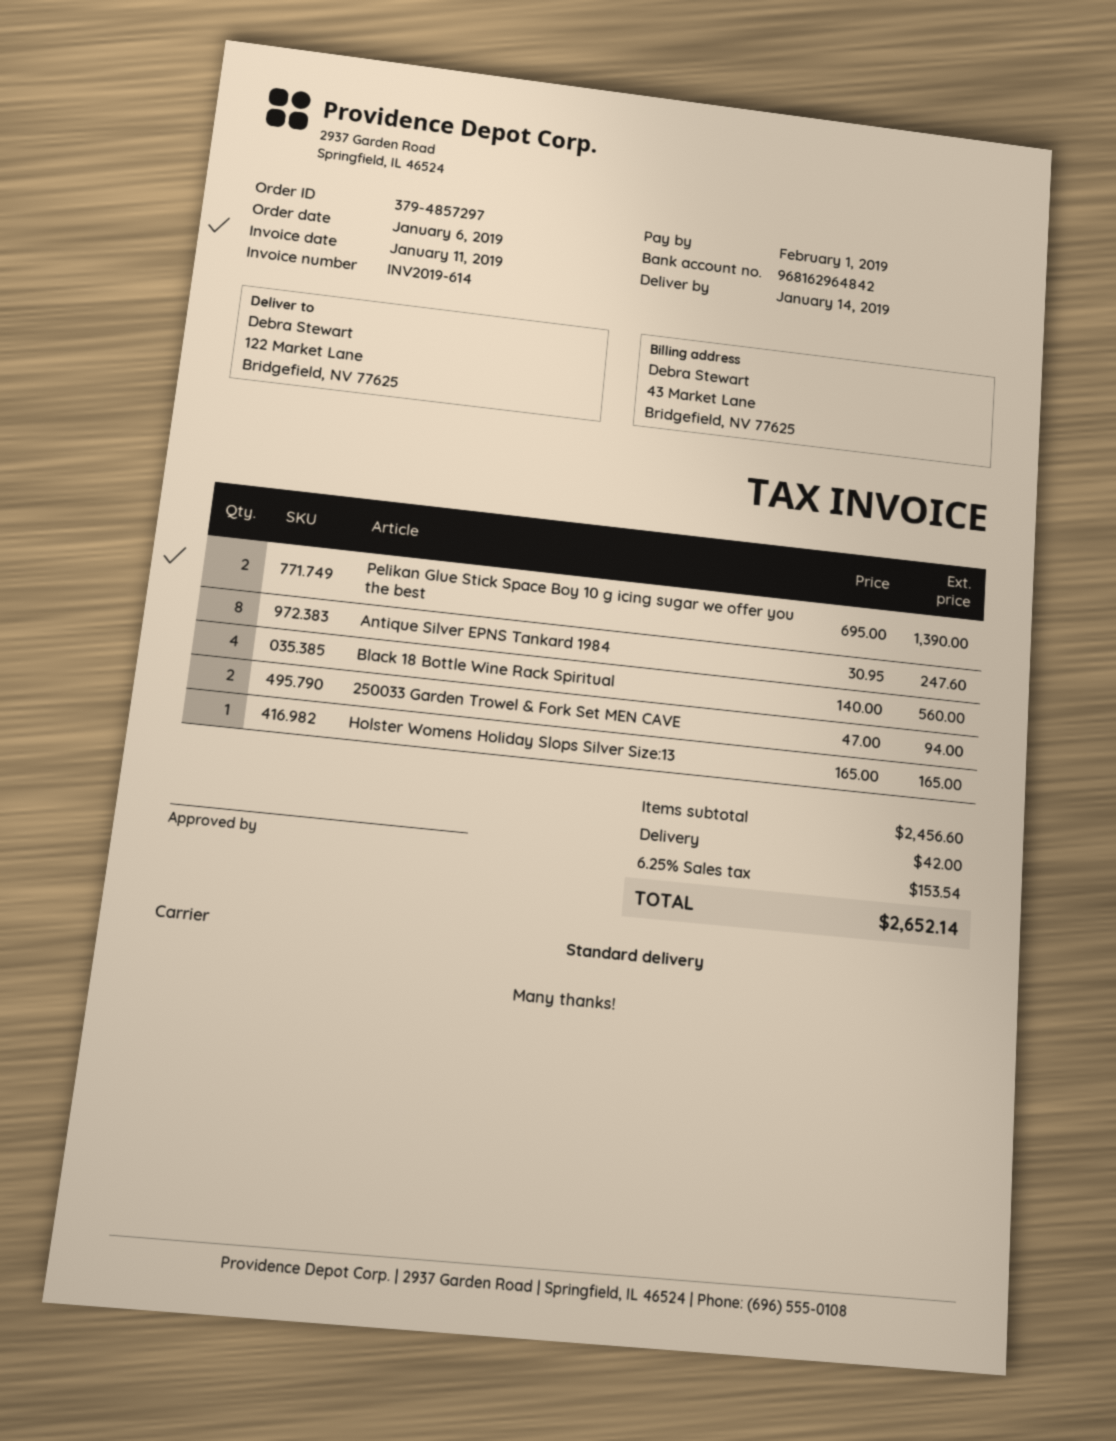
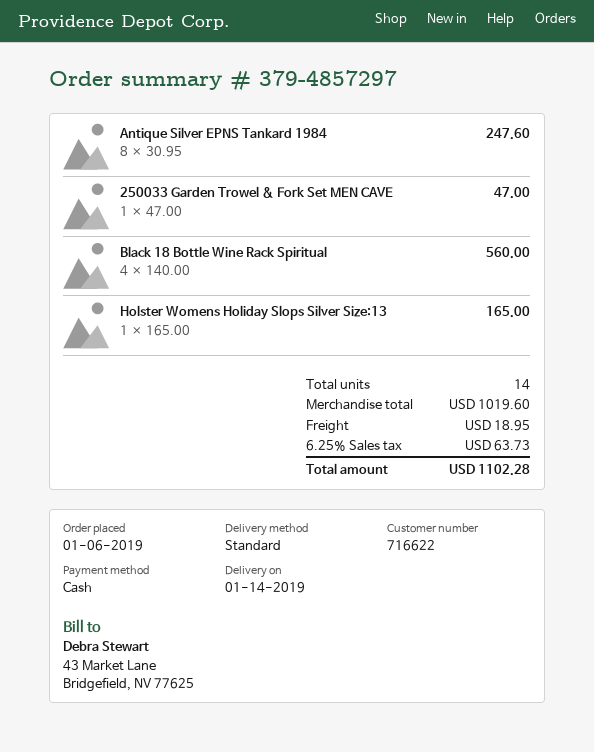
Pelikan Glue Stick Space Boy 10 g icing sugar we offer you the best: 2 x 695.00 = 1390.00 -> none
250033 Garden Trowel & Fork Set MEN CAVE: 2 x 47.00 = 94.00 -> 1 x 47.00 = 47.00
subtotal: 2456.60 -> 1019.60
shipping: 42.00 -> 18.95
tax: 6.25% = 153.54 -> 6.25% = 63.73
total: 2652.14 -> 1102.28

